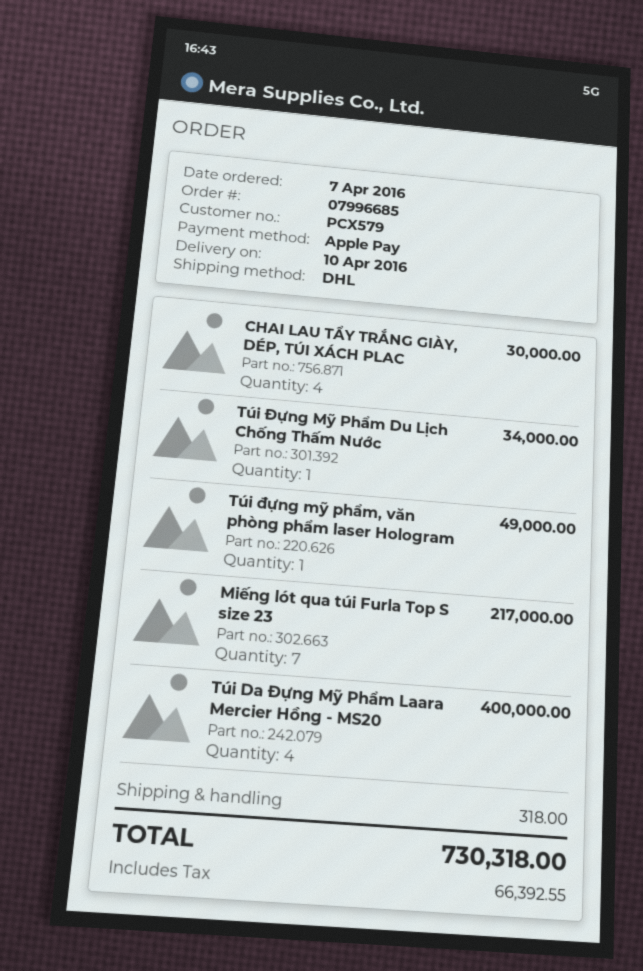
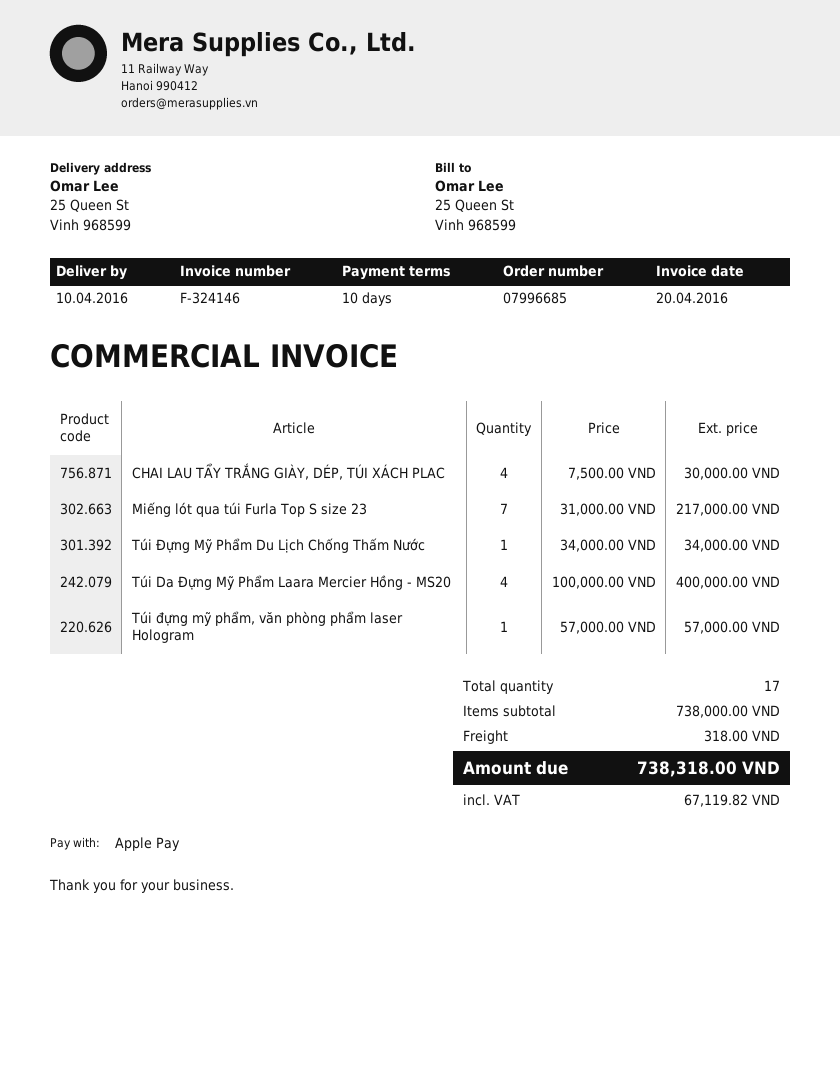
Túi đựng mỹ phẩm, văn phòng phẩm laser Hologram: 1 for 49000.00 -> 1 for 57000.00
tax: 66392.55 -> 67119.82
total: 730318.00 -> 738318.00

